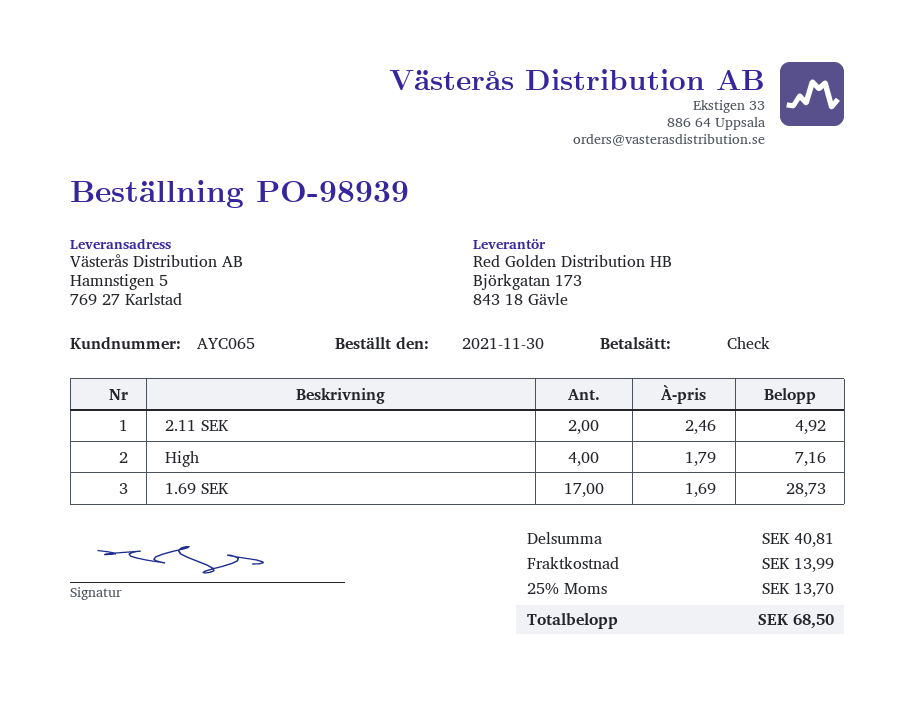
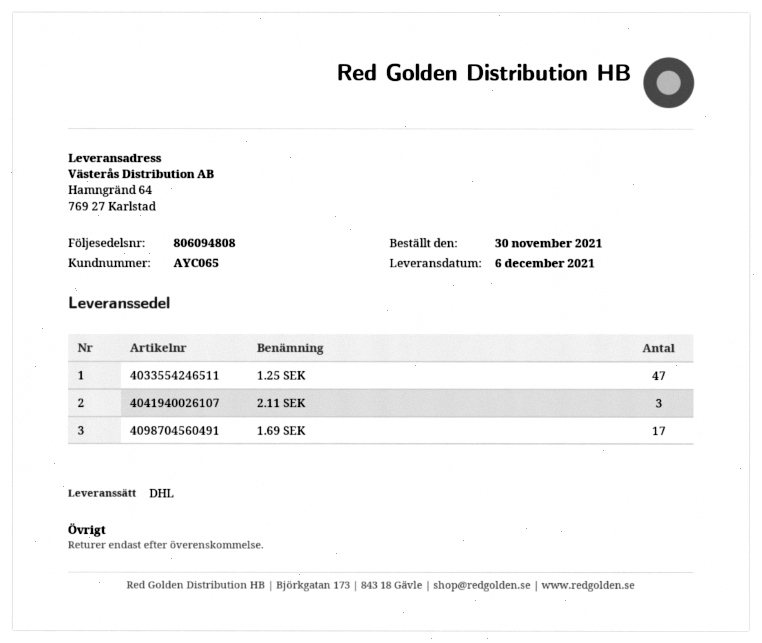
ship to: Hamnstigen 5, 769 27 Karlstad -> Hamngränd 64, 769 27 Karlstad
2.11 SEK: 2 -> 3
High: 4 -> none
1.25 SEK: none -> 47

